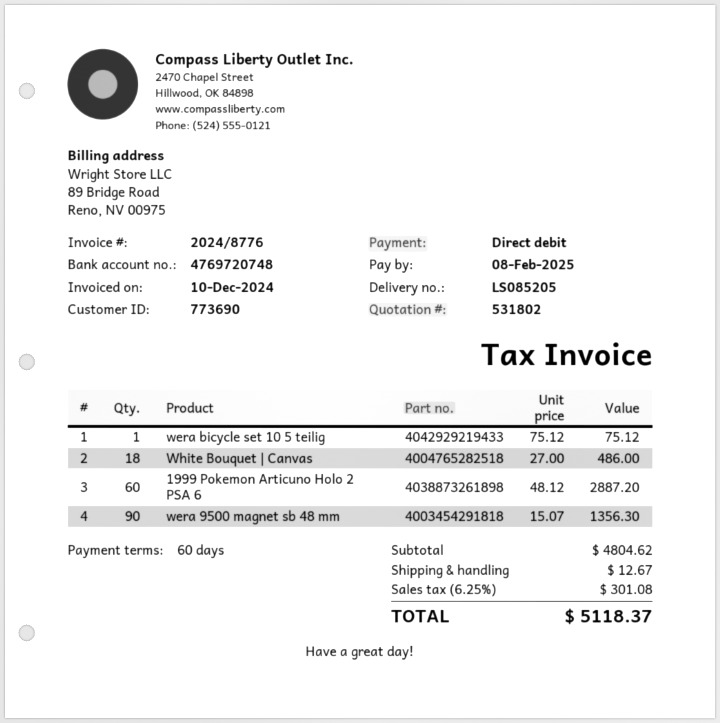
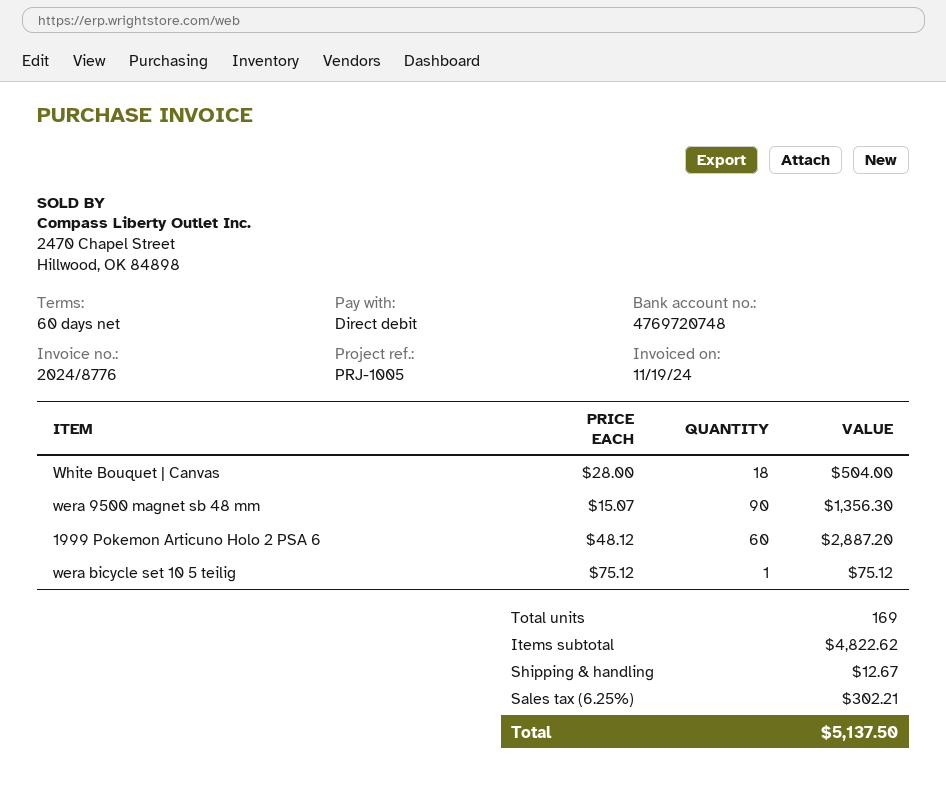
invoice date: 2024-12-10 -> 2024-11-19
White Bouquet | Canvas: 18 x 27.00 = 486.00 -> 18 x 28.00 = 504.00
subtotal: 4804.62 -> 4822.62
tax: 6.25% = 301.08 -> 6.25% = 302.21
total: 5118.37 -> 5137.50

